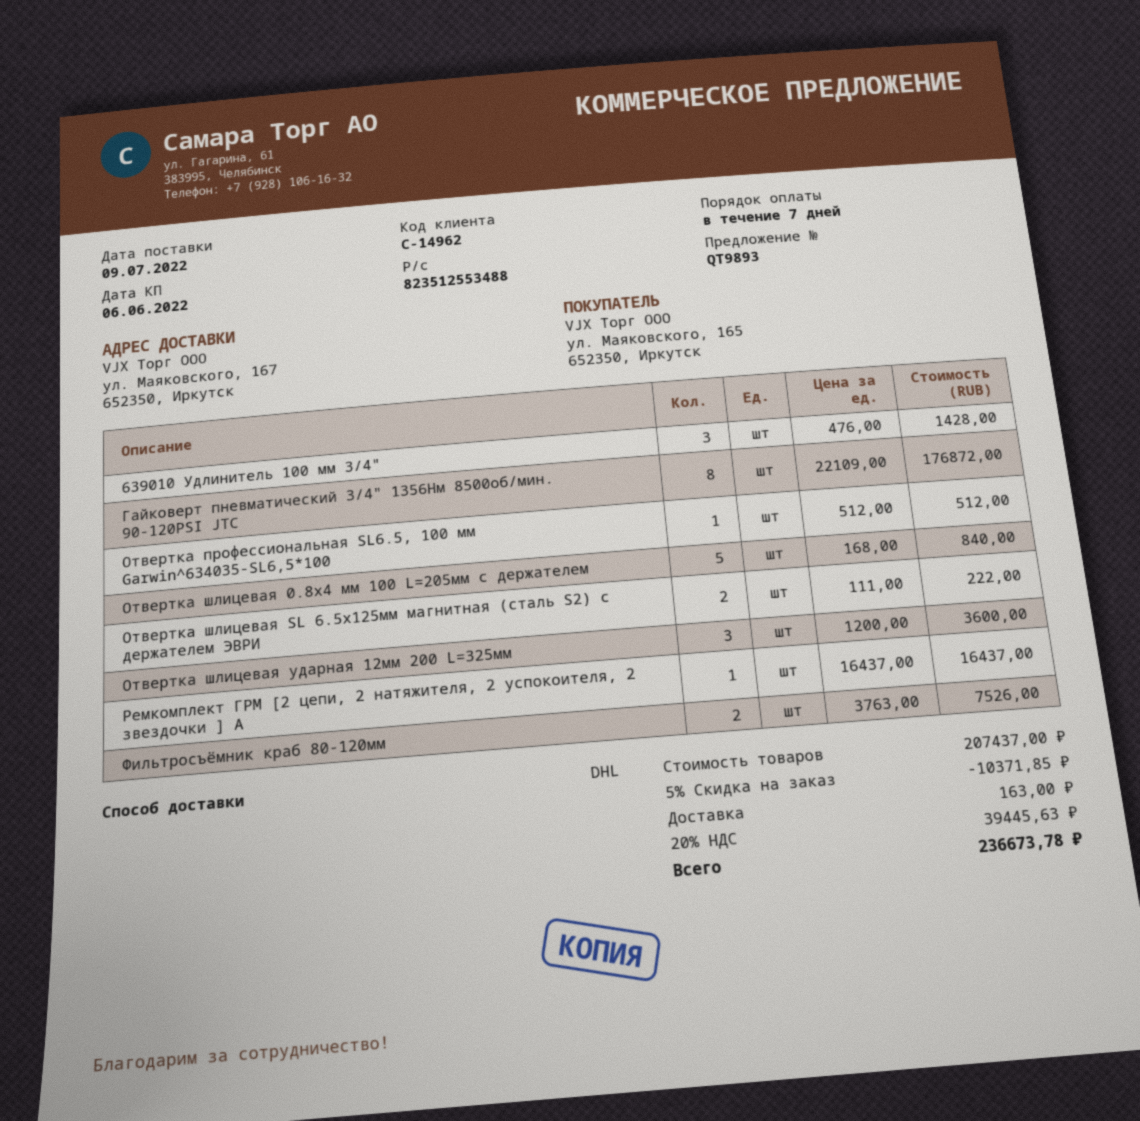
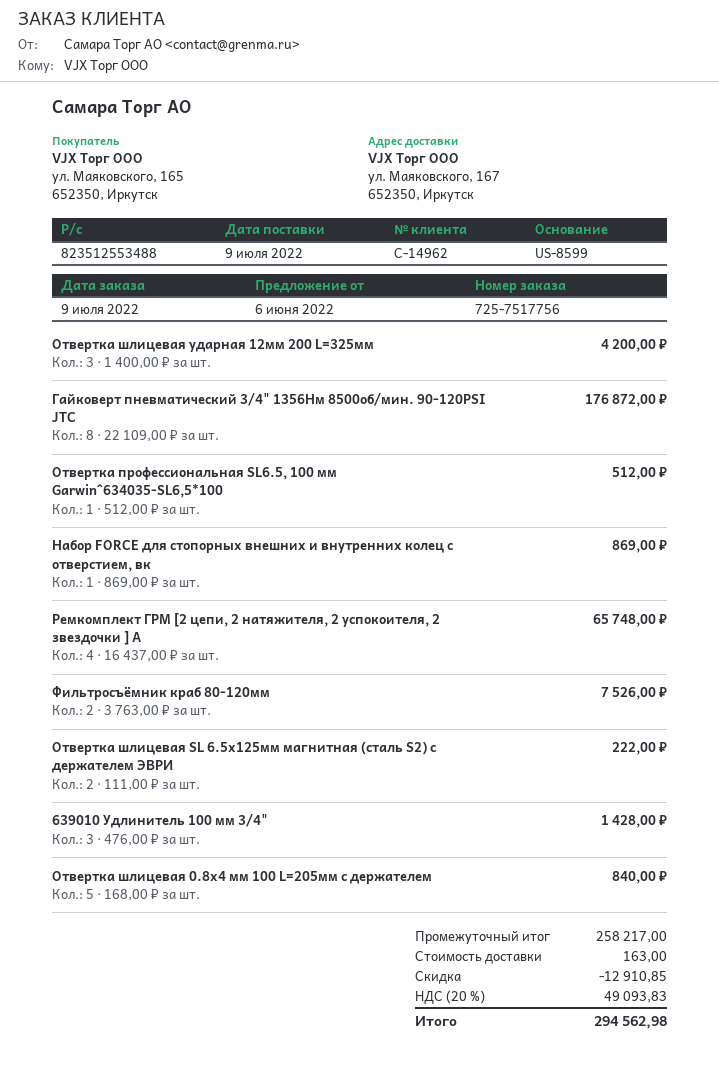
Отвертка шлицевая ударная 12мм 200 L=325мм: 3 x 1200.00 = 3600.00 -> 3 x 1400.00 = 4200.00
Ремкомплект ГРМ [2 цепи, 2 натяжителя, 2 успокоителя, 2 звездочки ] A: 1 x 16437.00 = 16437.00 -> 4 x 16437.00 = 65748.00
Набор FORCE для стопорных внешних и внутренних колец с отверстием, вк: none -> 1 x 869.00 = 869.00
subtotal: 207437.00 -> 258217.00
discount: 10371.85 -> 12910.85
tax: 20% = 39445.63 -> 20% = 49093.83
total: 236673.78 -> 294562.98

